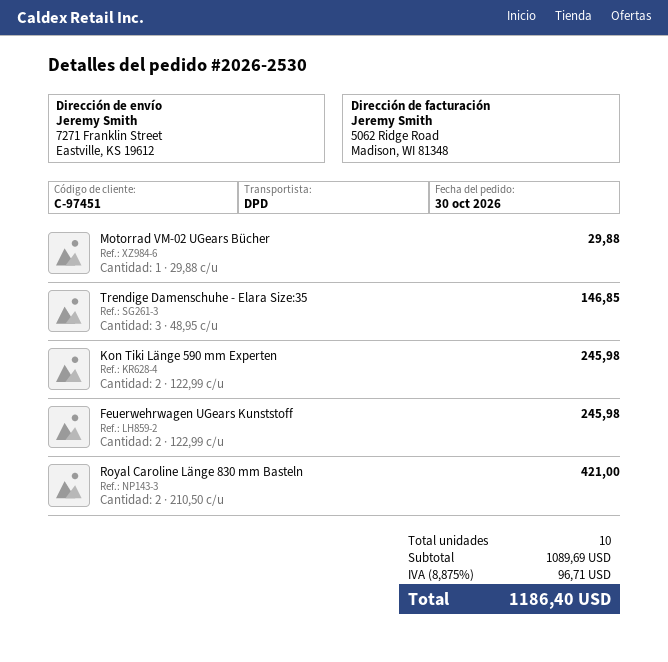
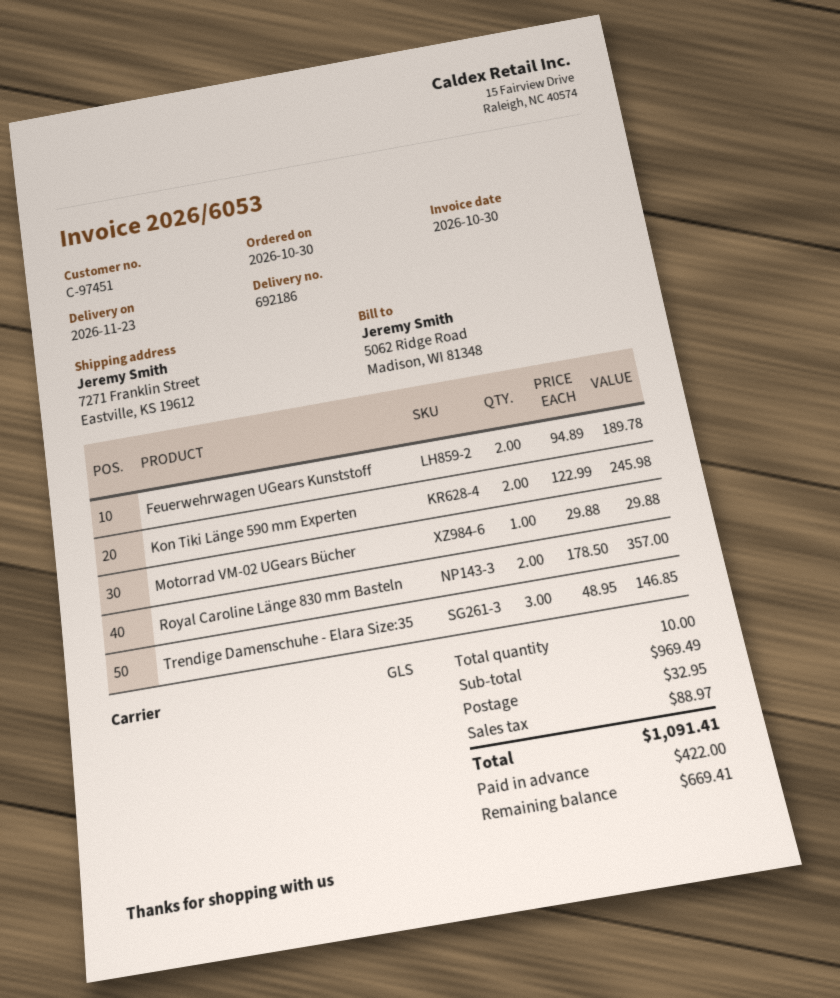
shipping method: DPD -> GLS
Feuerwehrwagen UGears Kunststoff: 2 x 122.99 = 245.98 -> 2 x 94.89 = 189.78
Royal Caroline Länge 830 mm Basteln: 2 x 210.50 = 421.00 -> 2 x 178.50 = 357.00
subtotal: 1089.69 -> 969.49
shipping: none -> 32.95
tax: 96.71 -> 88.97
total: 1186.40 -> 1091.41

